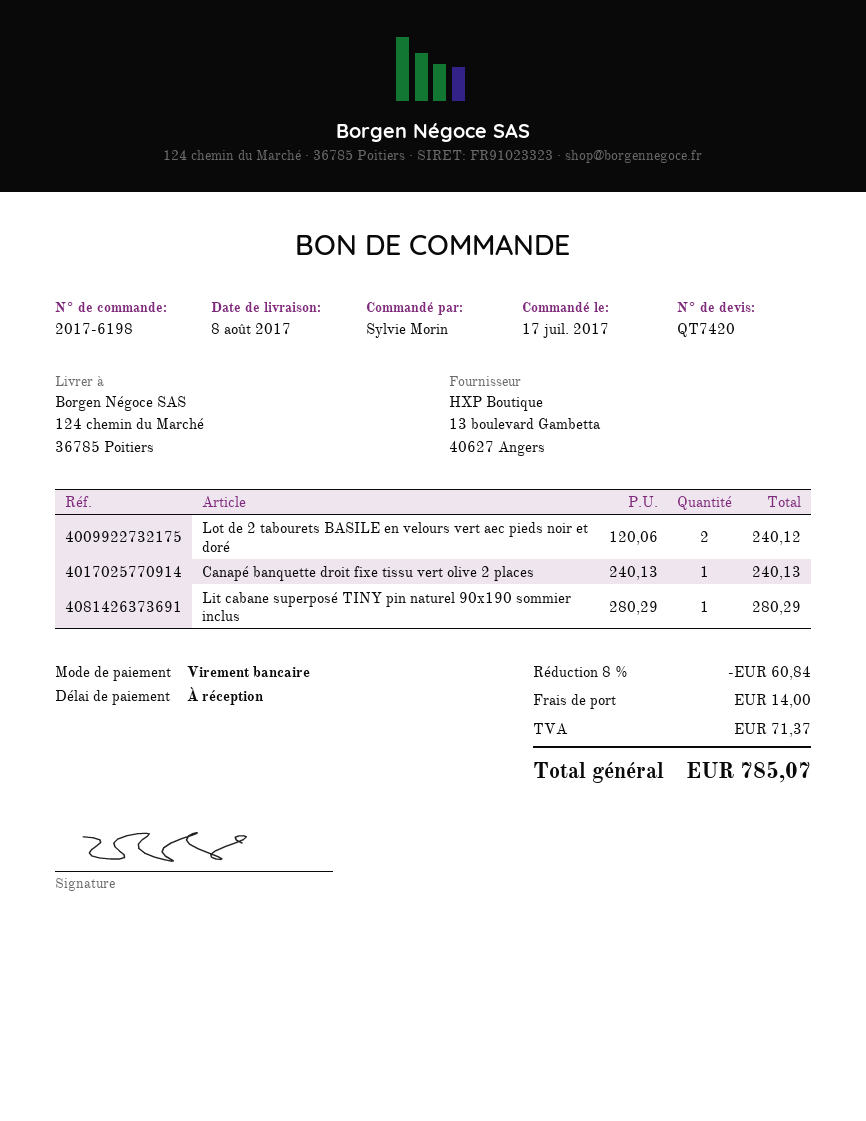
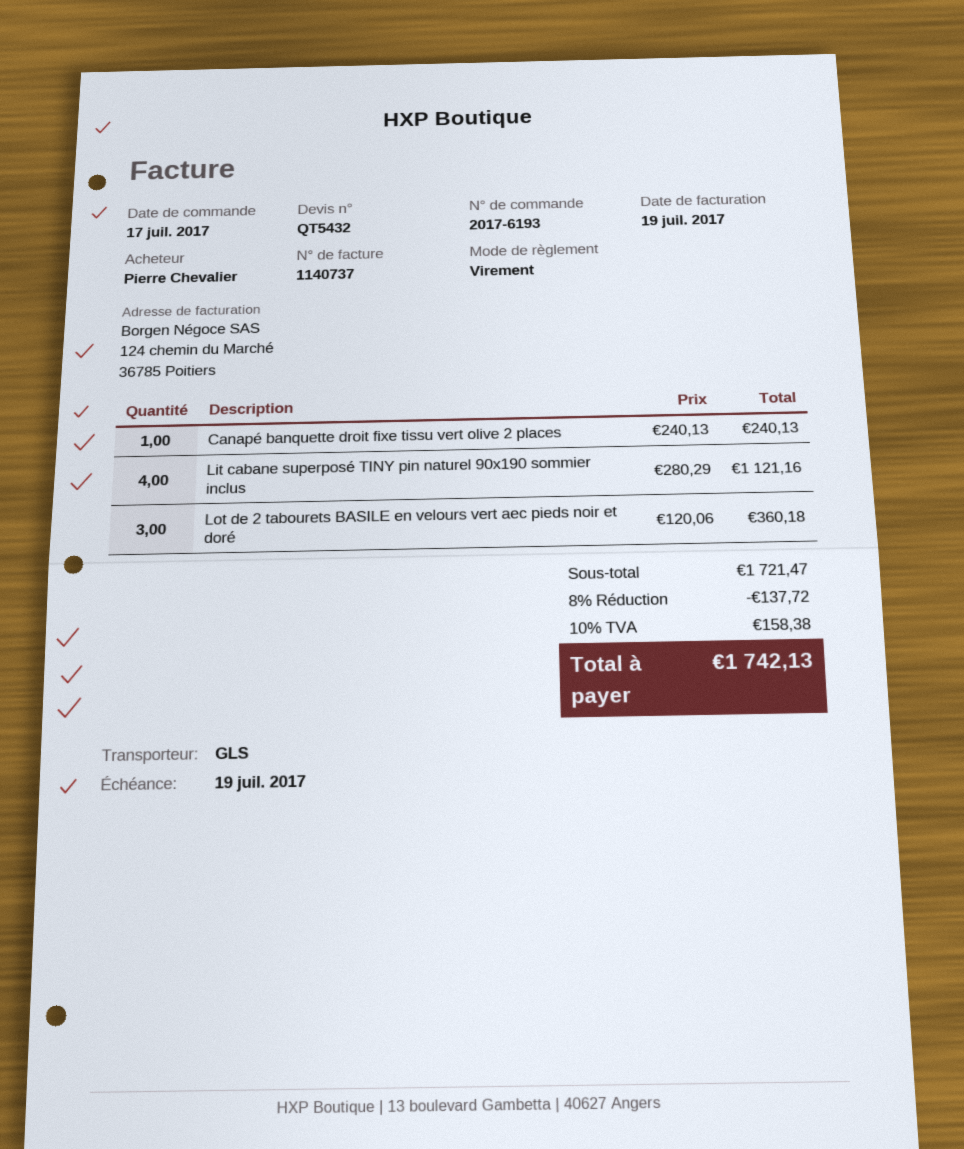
quote number: QT7420 -> QT5432
order number: 2017-6198 -> 2017-6193
ordered by: Sylvie Morin -> Pierre Chevalier
Lot de 2 tabourets BASILE en velours vert aec pieds noir et doré: 2 x 120.06 = 240.12 -> 3 x 120.06 = 360.18
Lit cabane superposé TINY pin naturel 90x190 sommier inclus: 1 x 280.29 = 280.29 -> 4 x 280.29 = 1121.16
discount: 8% = 60.84 -> 8% = 137.72
shipping: 14.00 -> none
tax: 71.37 -> 158.38
total: 785.07 -> 1742.13

